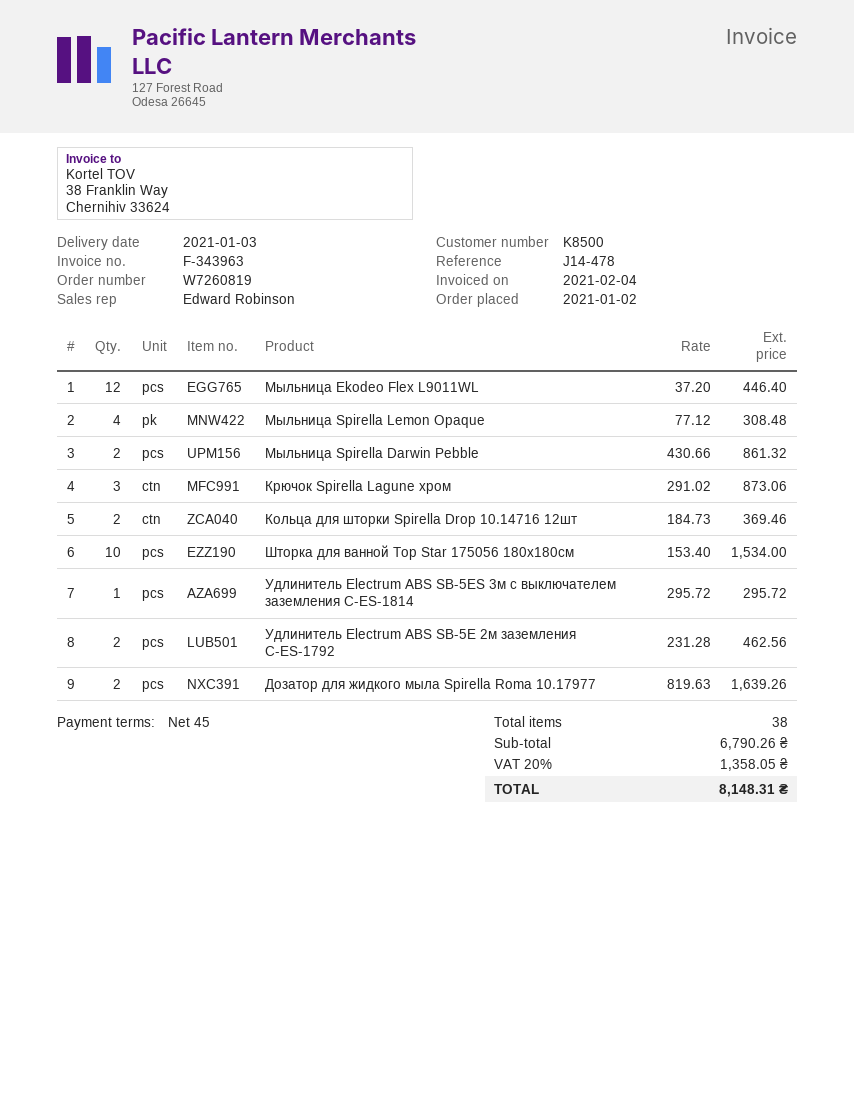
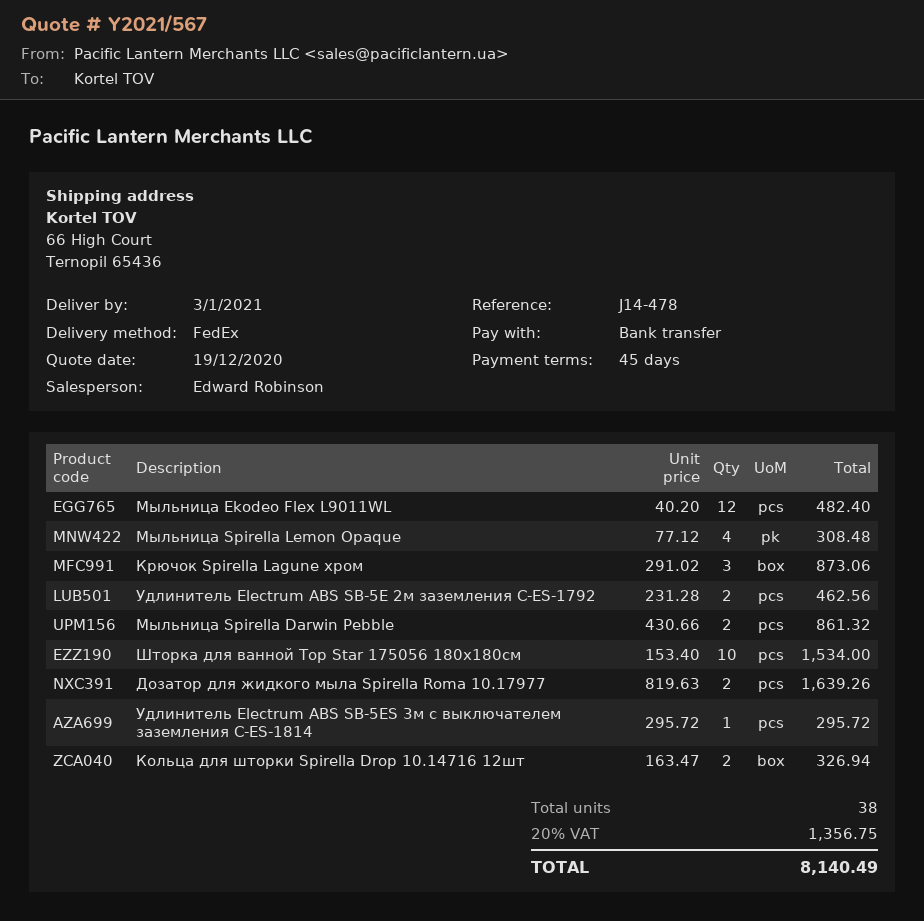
Мыльница Ekodeo Flex L9011WL: 12 x 37.20 = 446.40 -> 12 x 40.20 = 482.40
Кольца для шторки Spirella Drop 10.14716 12шт: 2 x 184.73 = 369.46 -> 2 x 163.47 = 326.94
tax: 20% = 1358.05 -> 20% = 1356.75
total: 8148.31 -> 8140.49

